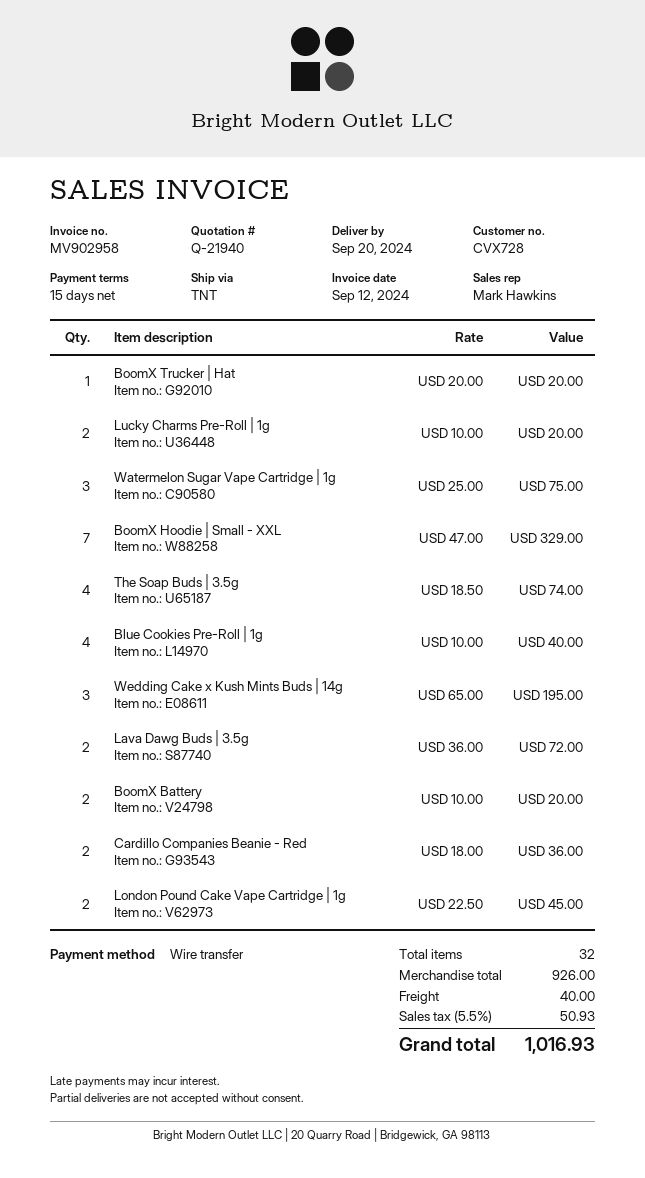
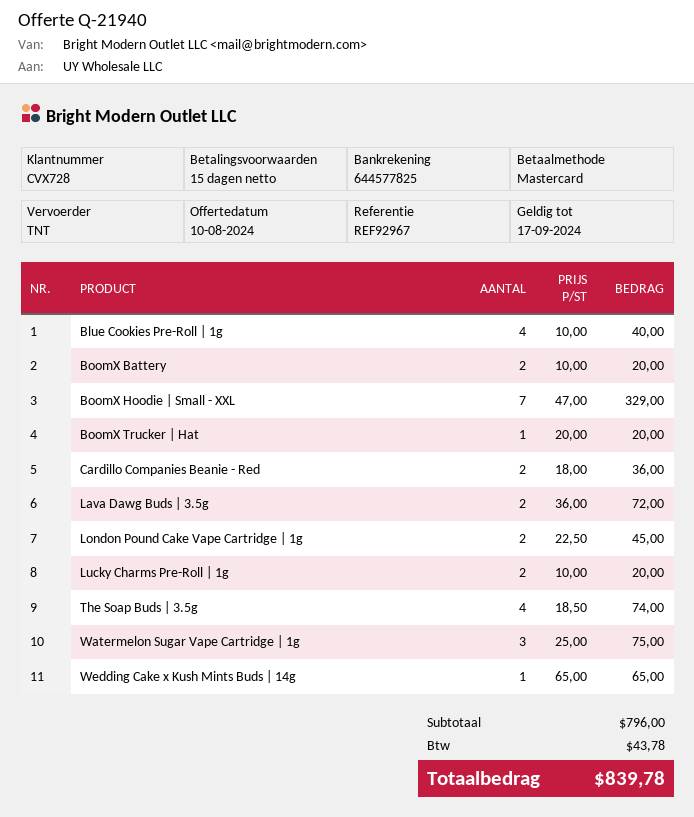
payment method: bank transfer -> Mastercard
Wedding Cake x Kush Mints Buds | 14g: 3 x 65.00 = 195.00 -> 1 x 65.00 = 65.00
subtotal: 926.00 -> 796.00
shipping: 40.00 -> none
tax: 50.93 -> 43.78
total: 1016.93 -> 839.78

